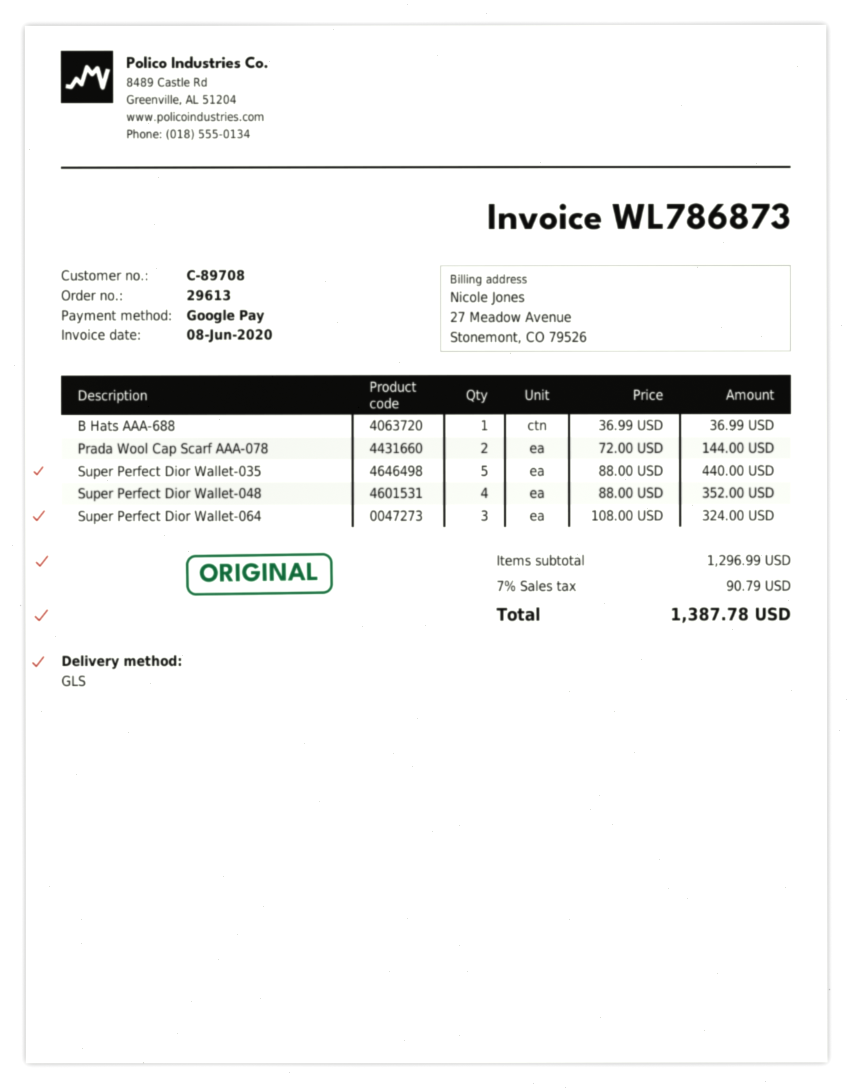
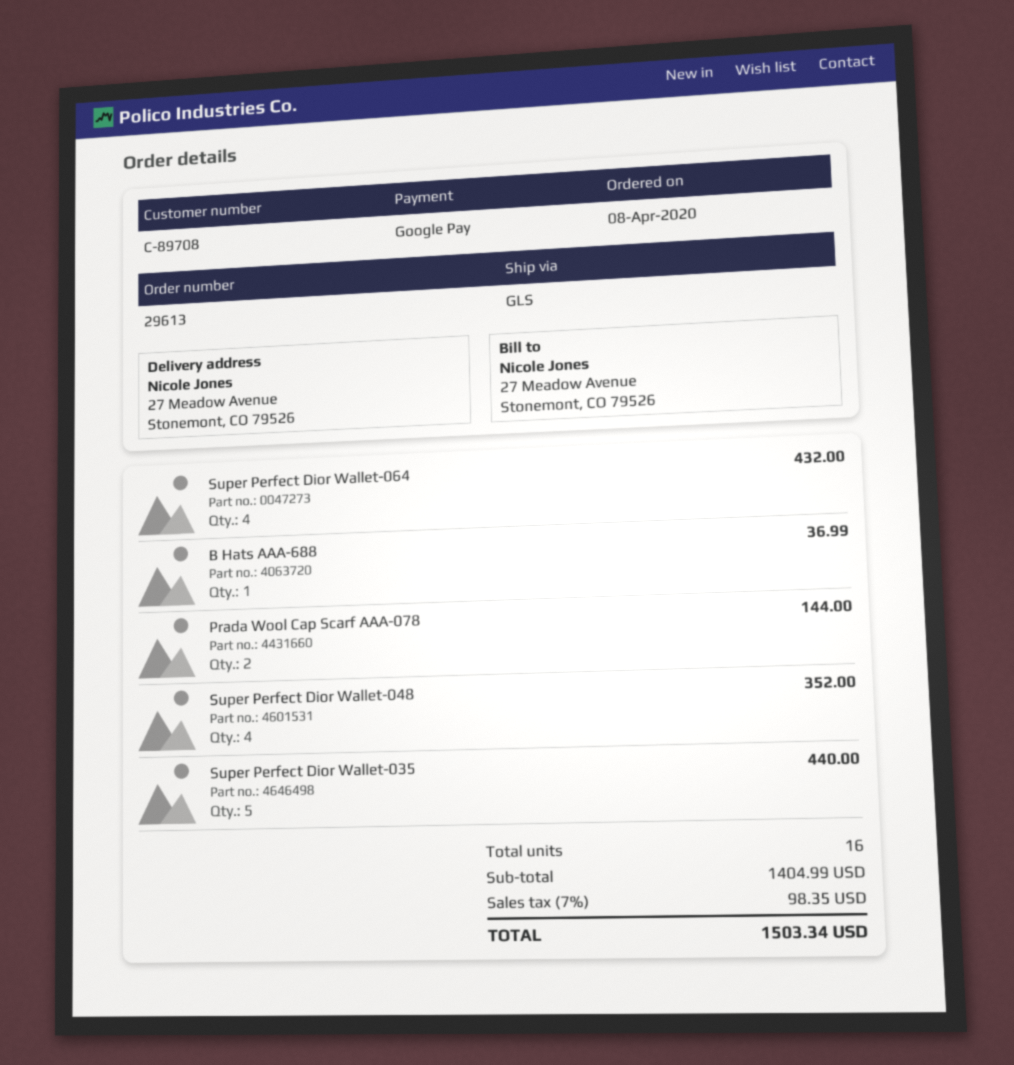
Super Perfect Dior Wallet-064: 3 for 324.00 -> 4 for 432.00
subtotal: 1296.99 -> 1404.99
tax: 7% = 90.79 -> 7% = 98.35
total: 1387.78 -> 1503.34

